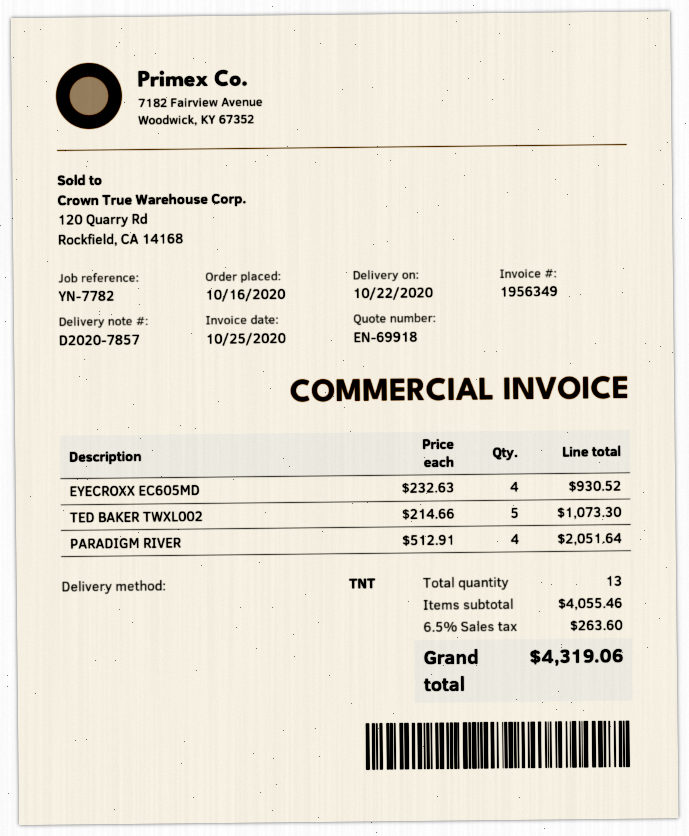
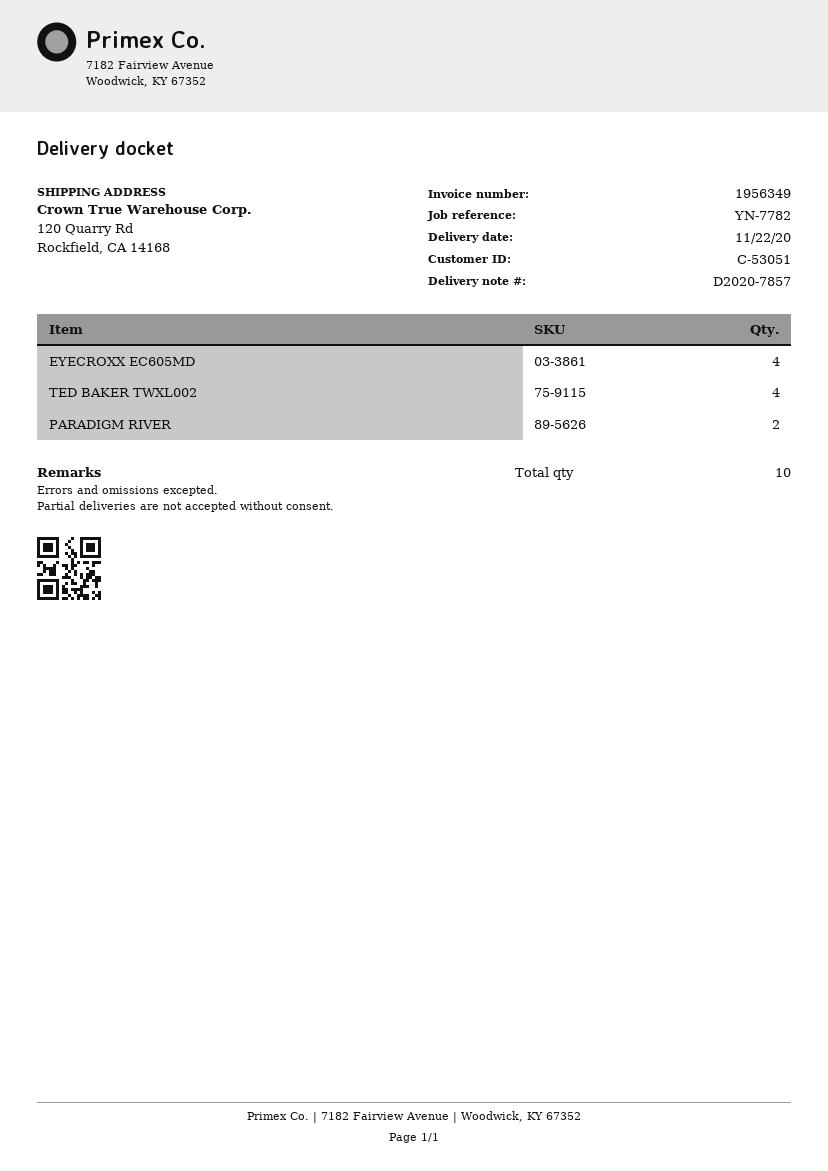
delivery date: 2020-10-22 -> 2020-11-22
TED BAKER TWXL002: 5 -> 4
PARADIGM RIVER: 4 -> 2
total quantity: 13 -> 10

